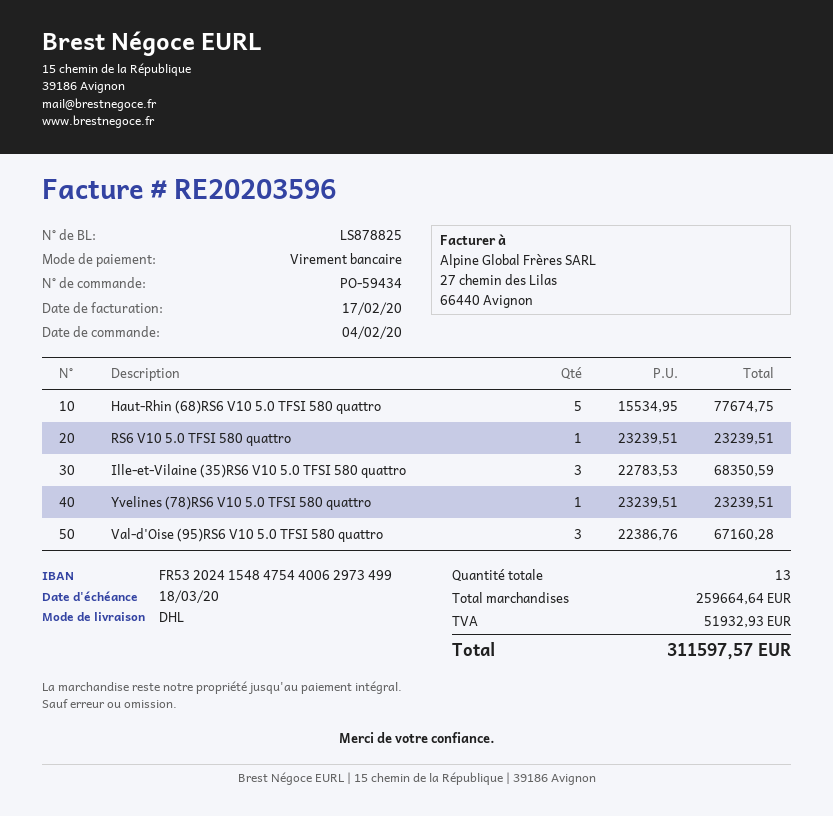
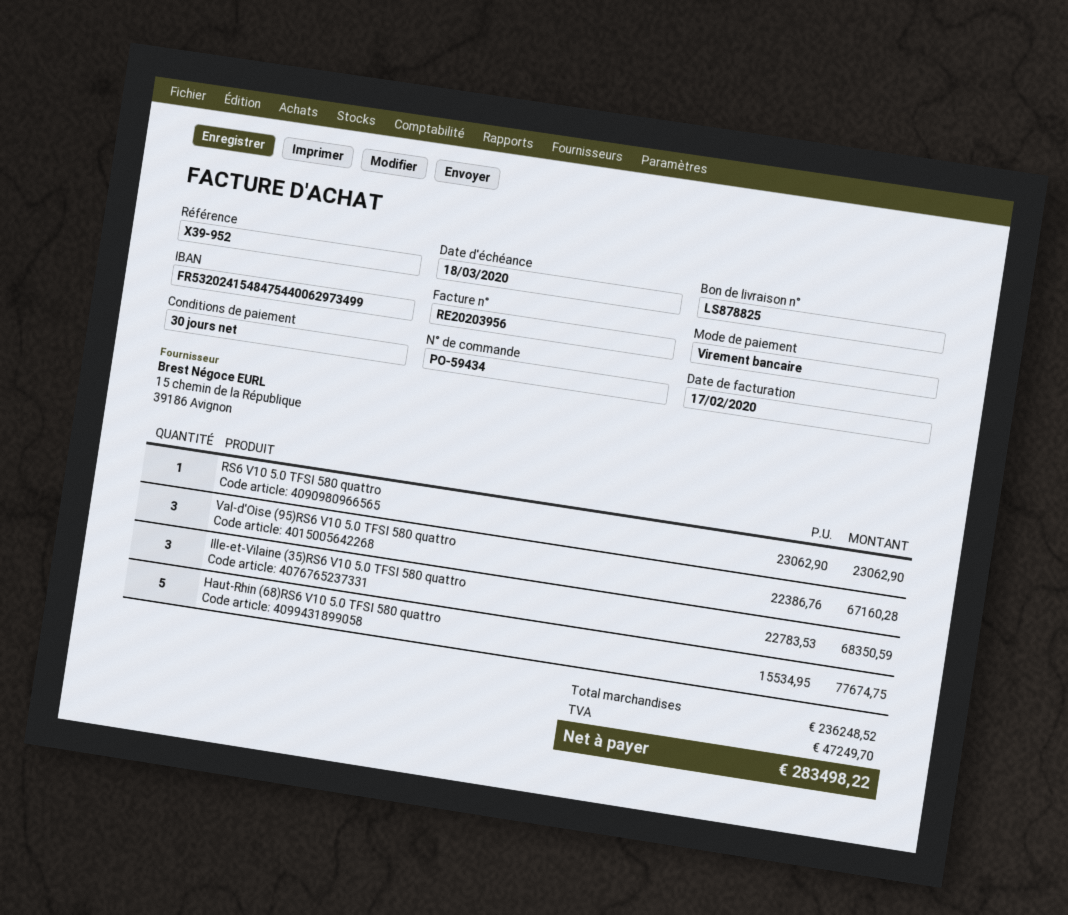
invoice number: RE20203596 -> RE20203956
RS6 V10 5.0 TFSI 580 quattro: 1 x 23239.51 = 23239.51 -> 1 x 23062.90 = 23062.90
Yvelines (78)RS6 V10 5.0 TFSI 580 quattro: 1 x 23239.51 = 23239.51 -> none
subtotal: 259664.64 -> 236248.52
tax: 51932.93 -> 47249.70
total: 311597.57 -> 283498.22

